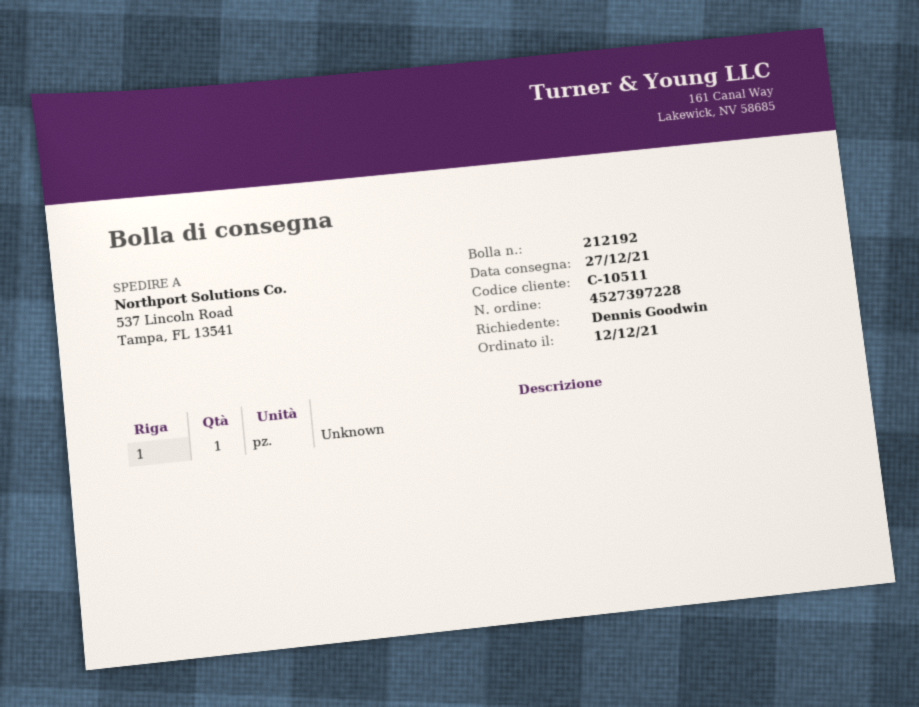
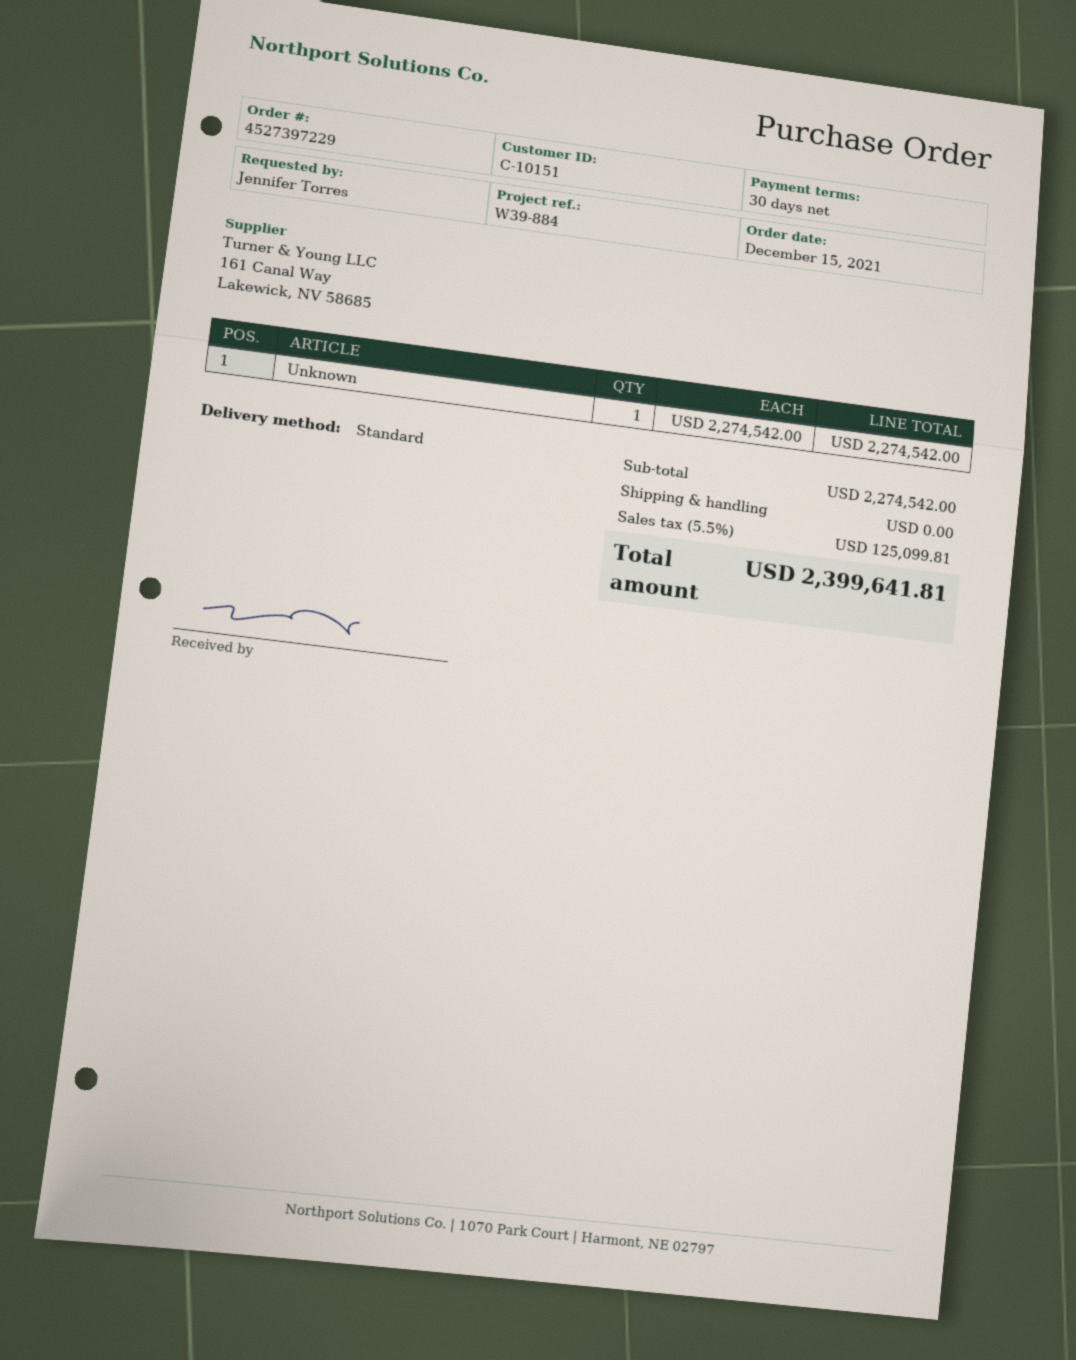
order number: 4527397228 -> 4527397229
order date: 2021-12-12 -> 2021-12-15
customer number: C-10511 -> C-10151
ordered by: Dennis Goodwin -> Jennifer Torres

